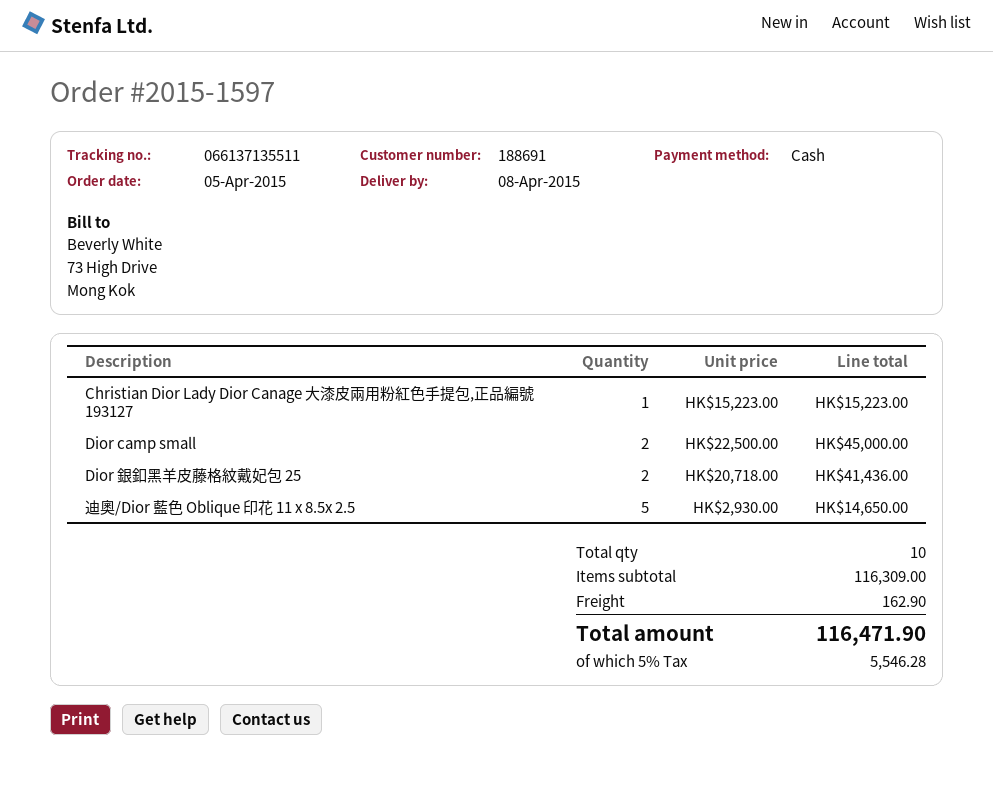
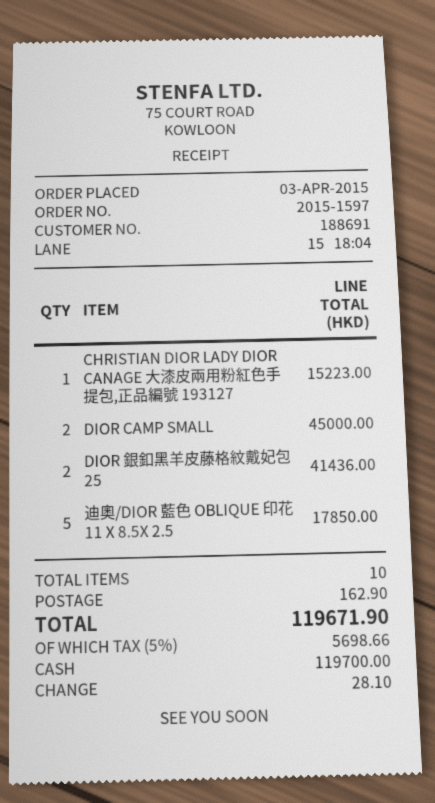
order date: 2015-04-05 -> 2015-04-03
迪奧/Dior 藍色 Oblique 印花 11 x 8.5x 2.5: 5 for 14650.00 -> 5 for 17850.00
tax: 5% = 5546.28 -> 5% = 5698.66
total: 116471.90 -> 119671.90

